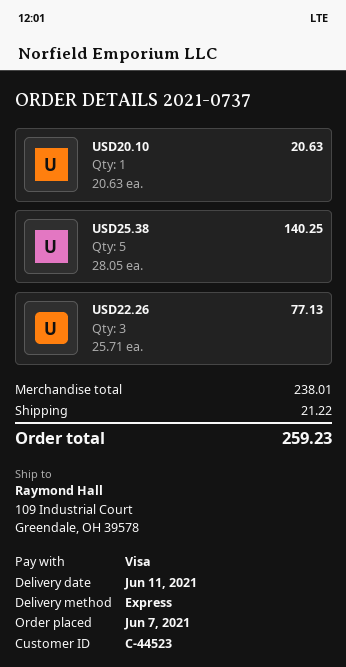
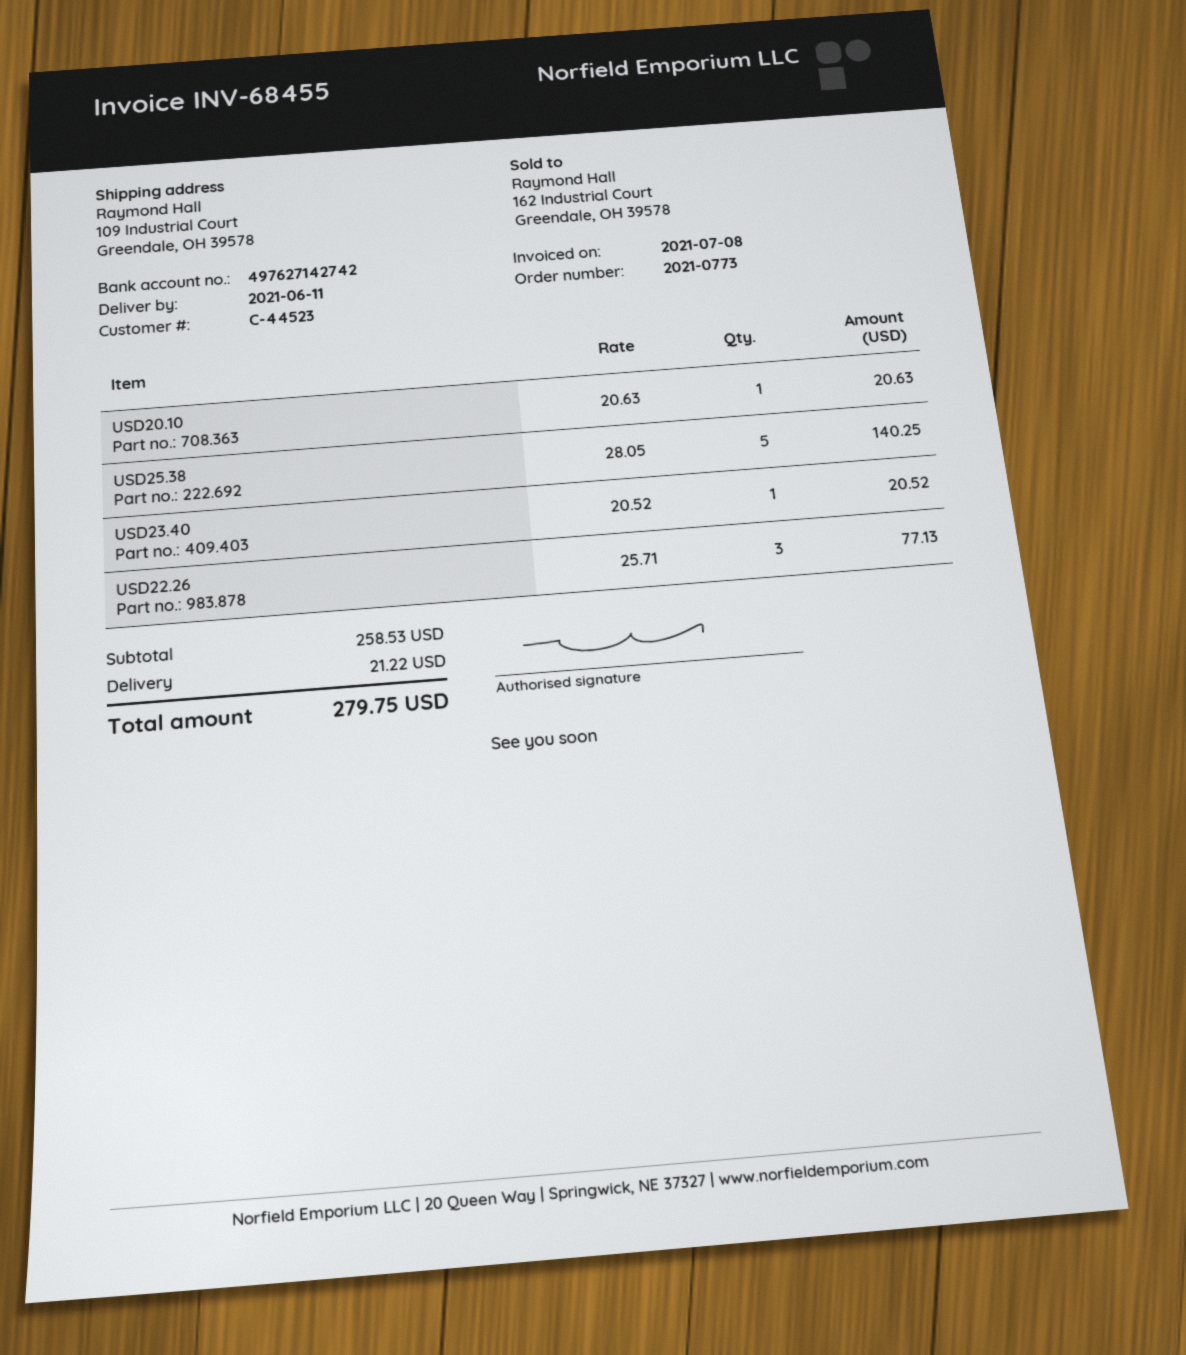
order number: 2021-0737 -> 2021-0773
USD23.40: none -> 1 x 20.52 = 20.52
subtotal: 238.01 -> 258.53
total: 259.23 -> 279.75

